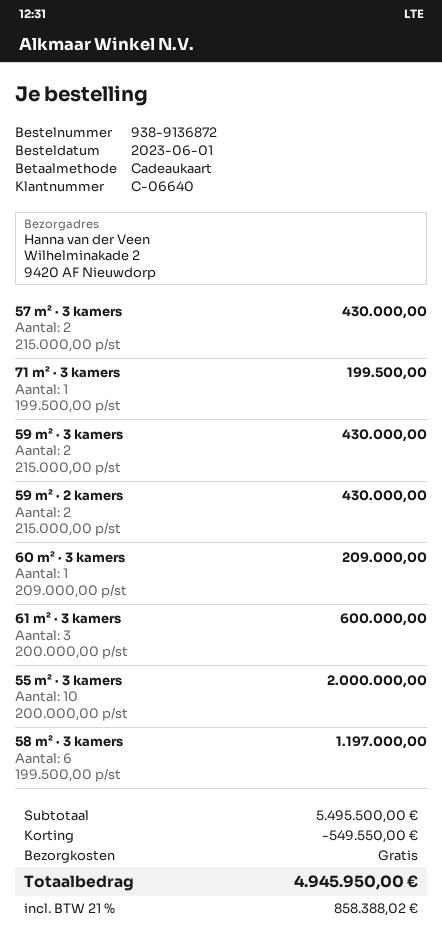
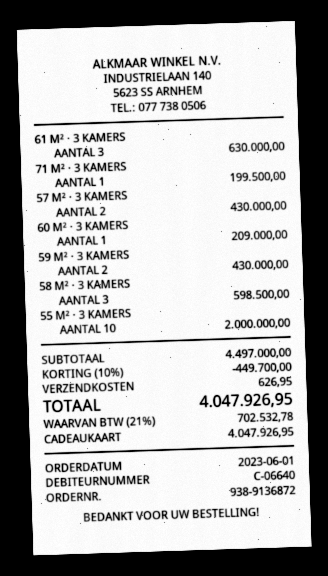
59 m² · 2 kamers: 2 for 430000.00 -> none
61 m² · 3 kamers: 3 for 600000.00 -> 3 for 630000.00
58 m² · 3 kamers: 6 for 1197000.00 -> 3 for 598500.00
subtotal: 5495500.00 -> 4497000.00
discount: 549550.00 -> 449700.00
shipping: 0.00 -> 626.95
tax: 21% = 858388.02 -> 21% = 702532.78
total: 4945950.00 -> 4047926.95

